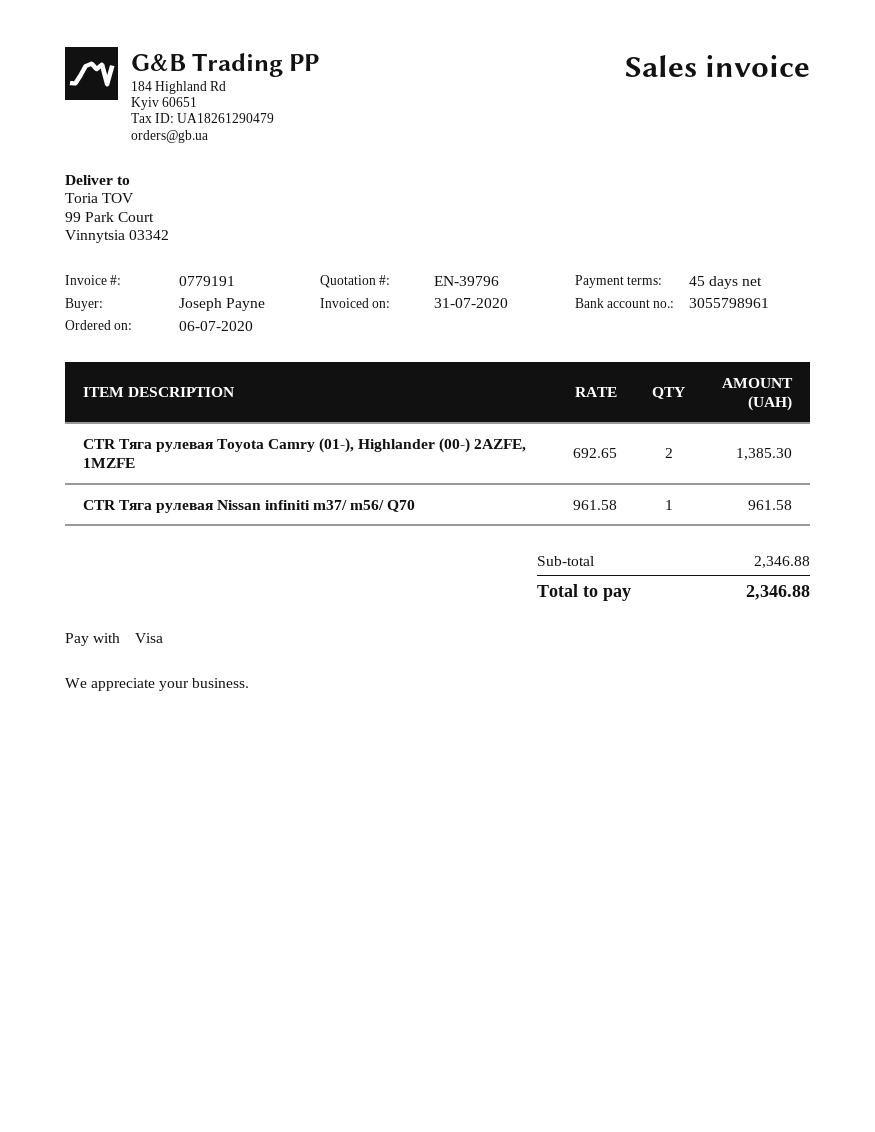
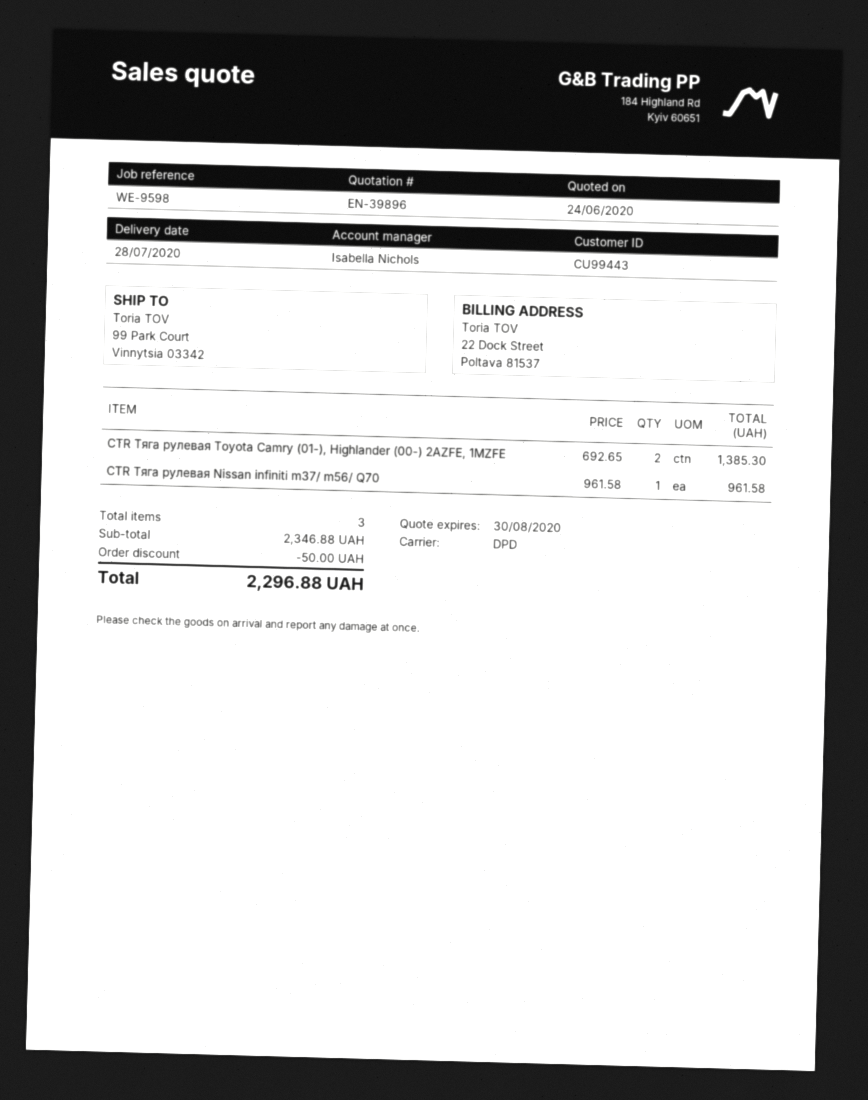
quote number: EN-39796 -> EN-39896
discount: none -> 50.00
total: 2346.88 -> 2296.88

